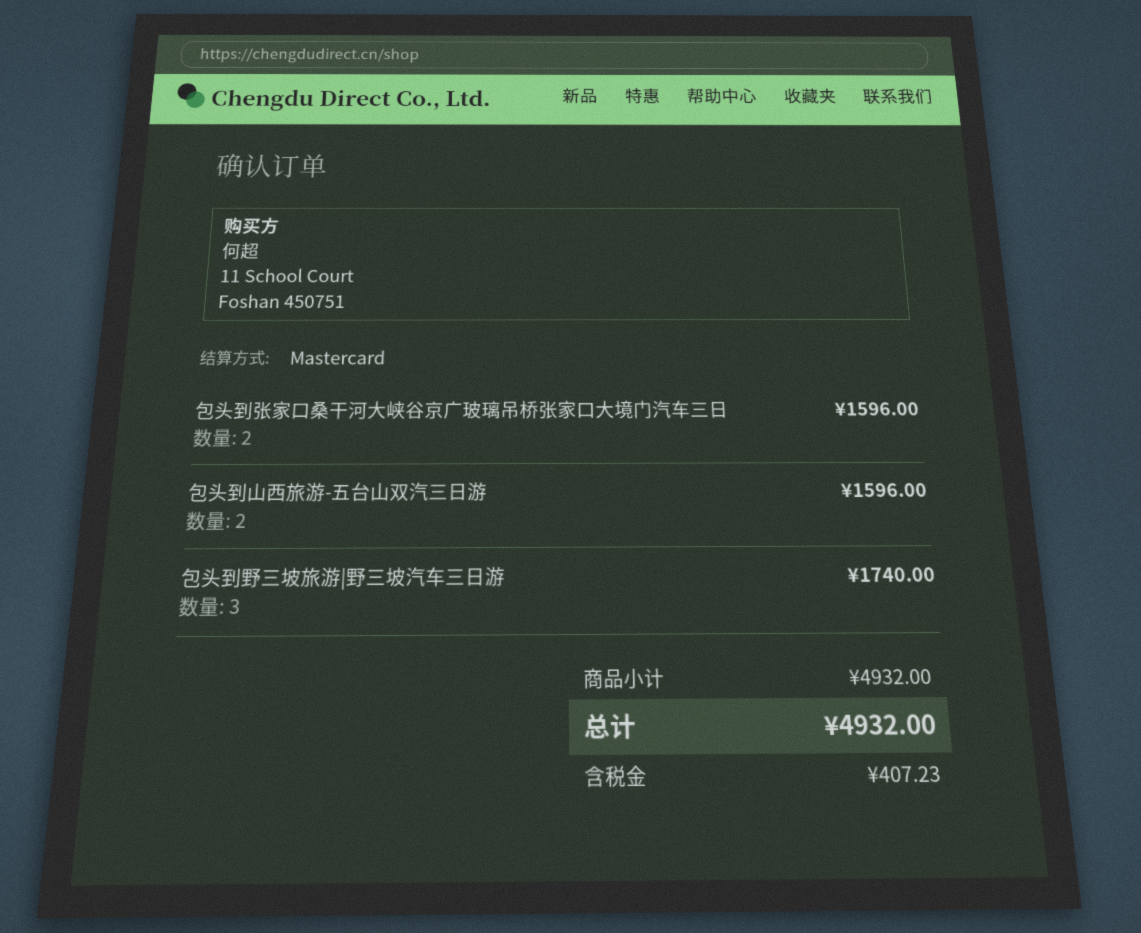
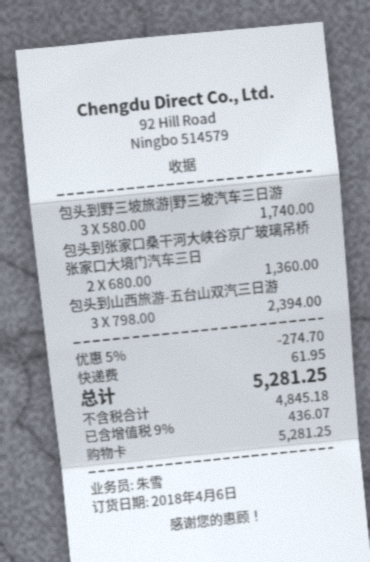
payment method: Mastercard -> gift card
包头到张家口桑干河大峡谷京广玻璃吊桥张家口大境门汽车三日: 2 for 1596.00 -> 2 for 1360.00
包头到山西旅游-五台山双汽三日游: 2 for 1596.00 -> 3 for 2394.00
discount: none -> 5% = 274.70
shipping: none -> 61.95
tax: 407.23 -> 436.07
total: 4932.00 -> 5281.25

